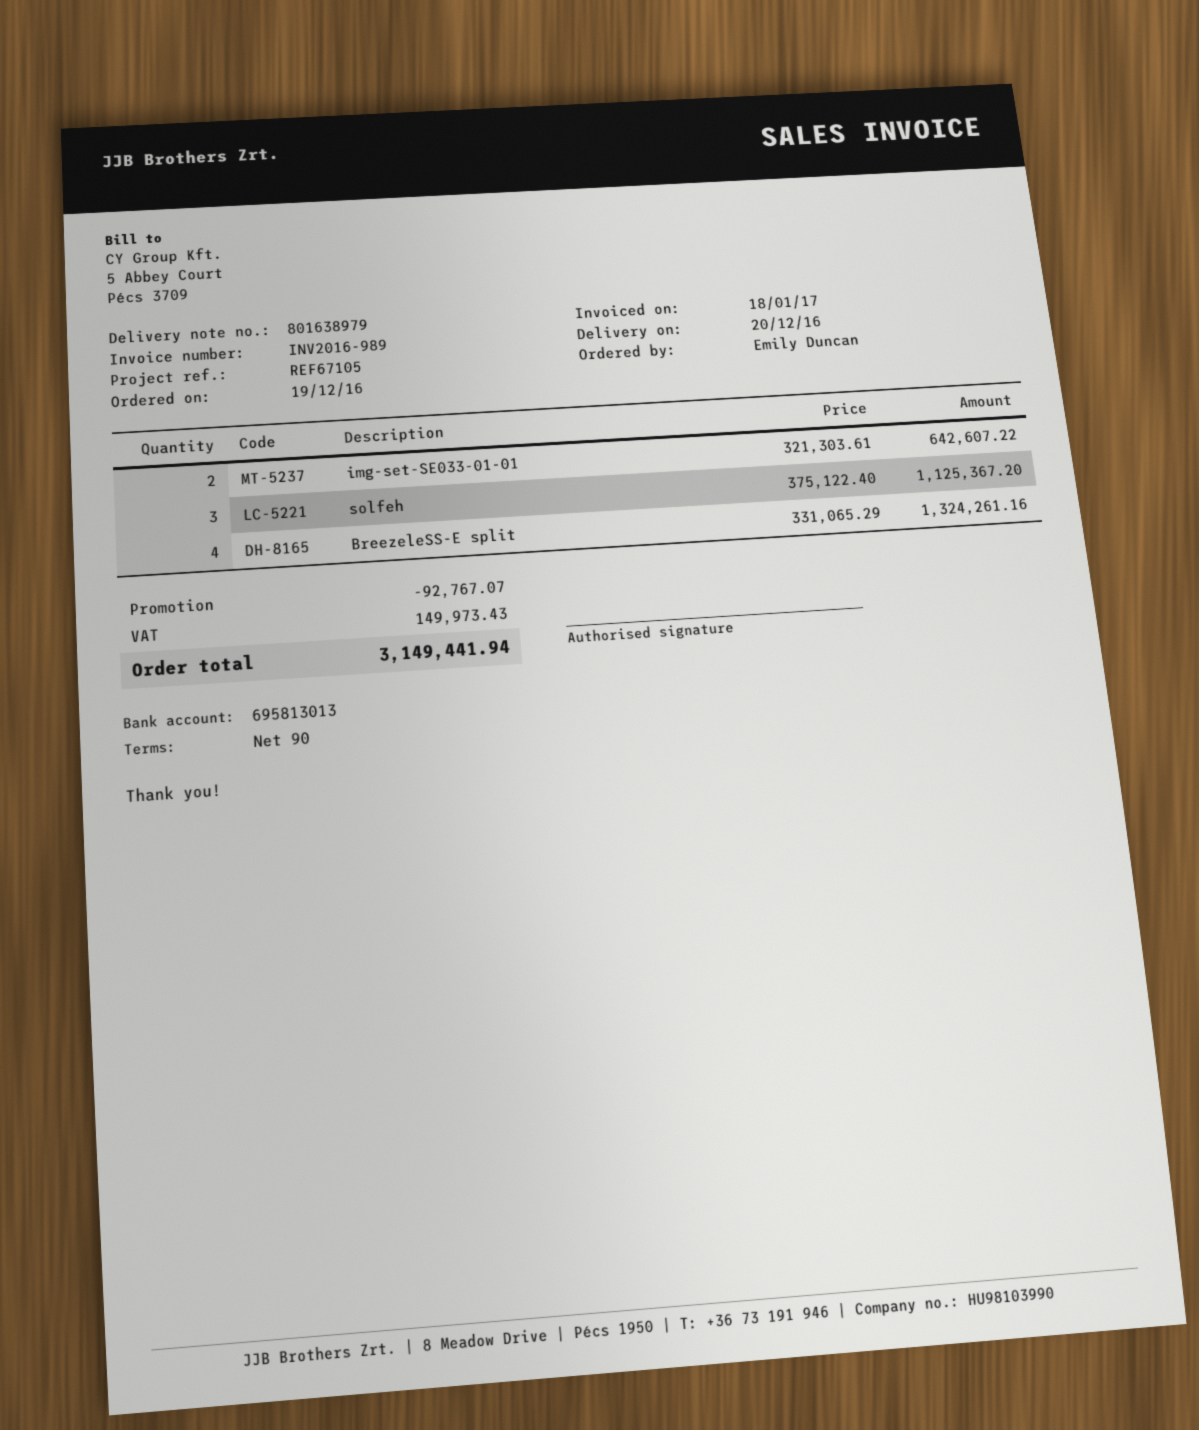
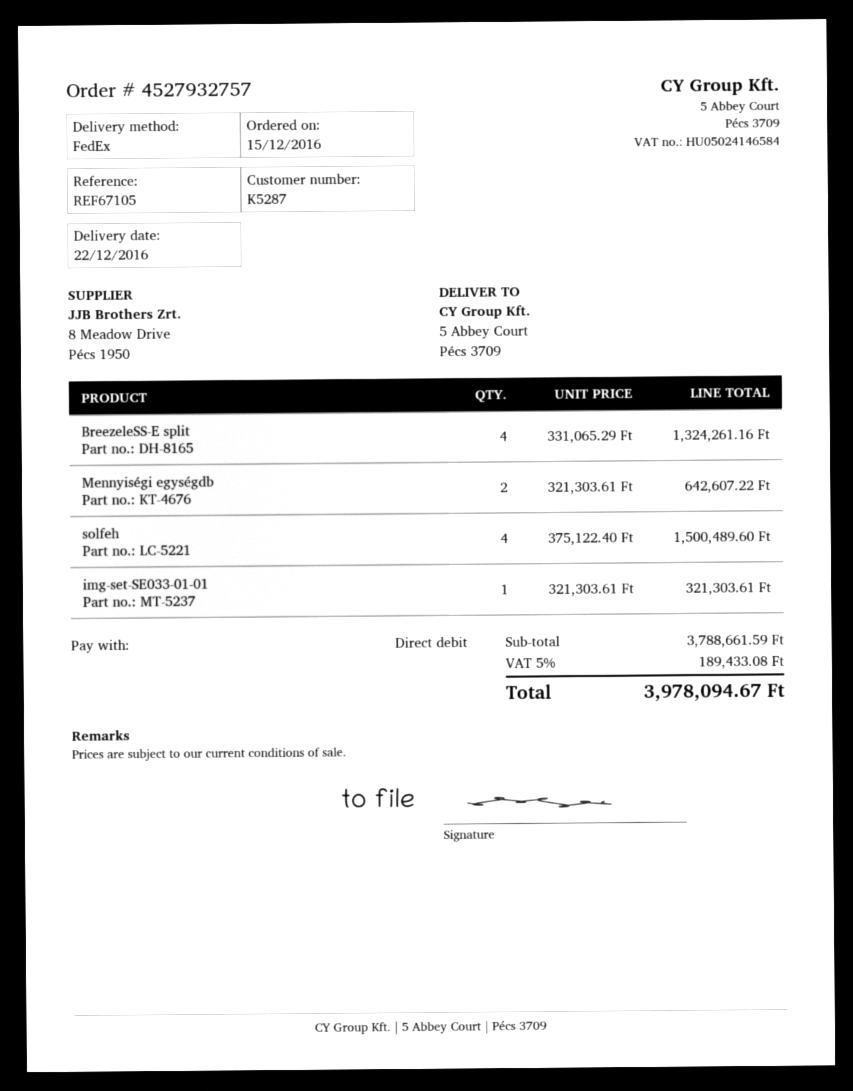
order date: 2016-12-19 -> 2016-12-15
delivery date: 2016-12-20 -> 2016-12-22
img-set-SE033-01-01: 2 x 321303.61 = 642607.22 -> 1 x 321303.61 = 321303.61
solfeh: 3 x 375122.40 = 1125367.20 -> 4 x 375122.40 = 1500489.60
Mennyiségi egységdb: none -> 2 x 321303.61 = 642607.22
discount: 92767.07 -> none
tax: 149973.43 -> 189433.08
total: 3149441.94 -> 3978094.67

